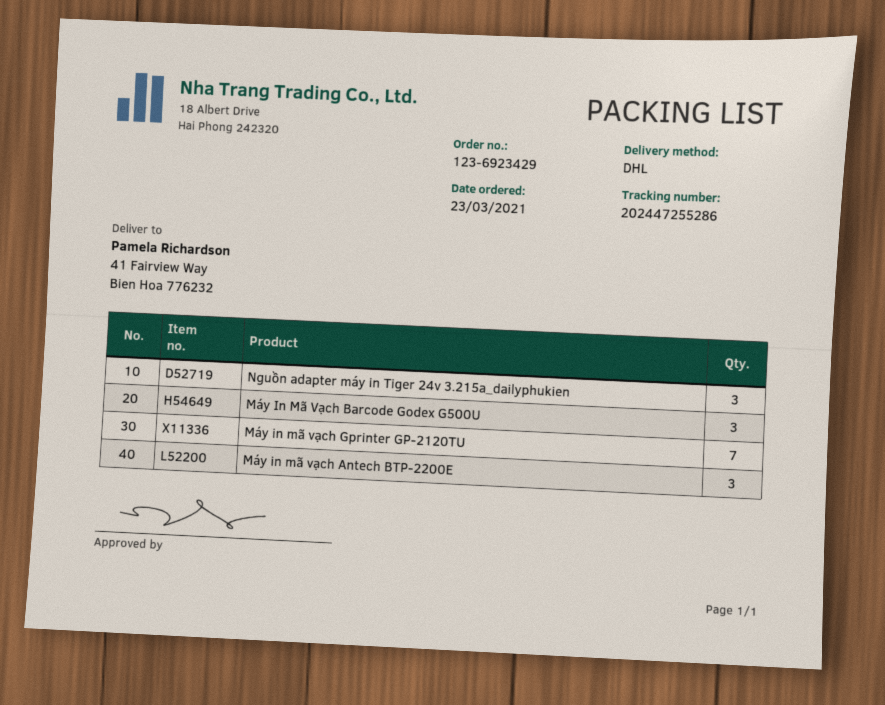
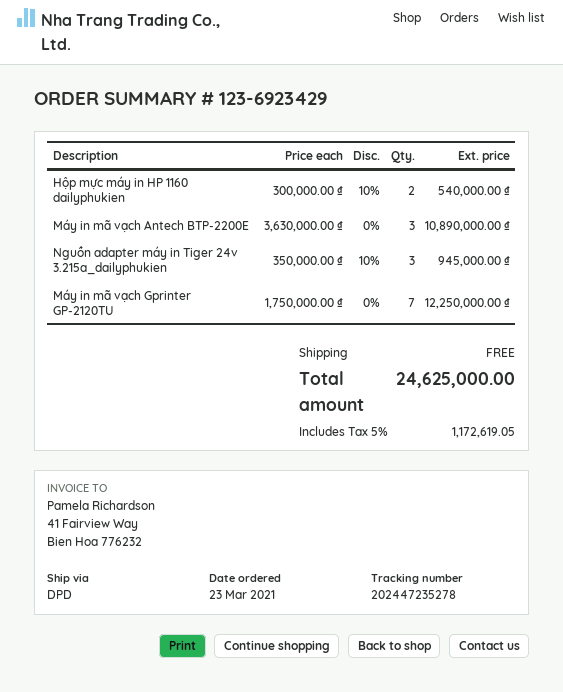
shipping method: DHL -> DPD
tracking number: 202447255286 -> 202447235278
Máy In Mã Vạch Barcode Godex G500U: 3 -> none
Hộp mực máy in HP 1160 dailyphukien: none -> 2

